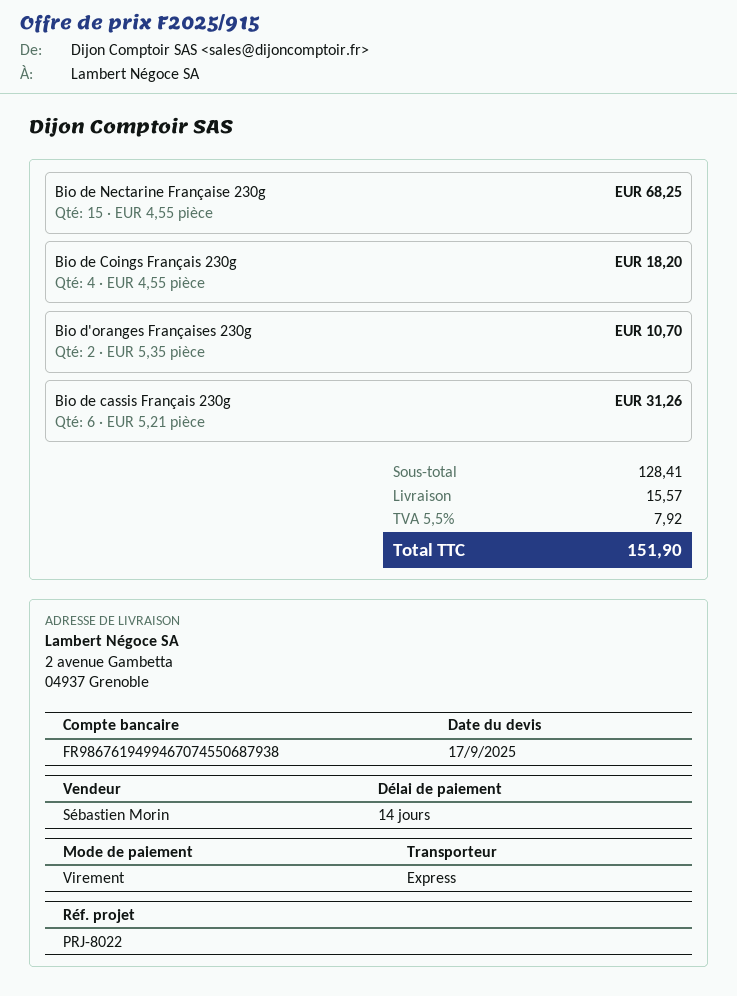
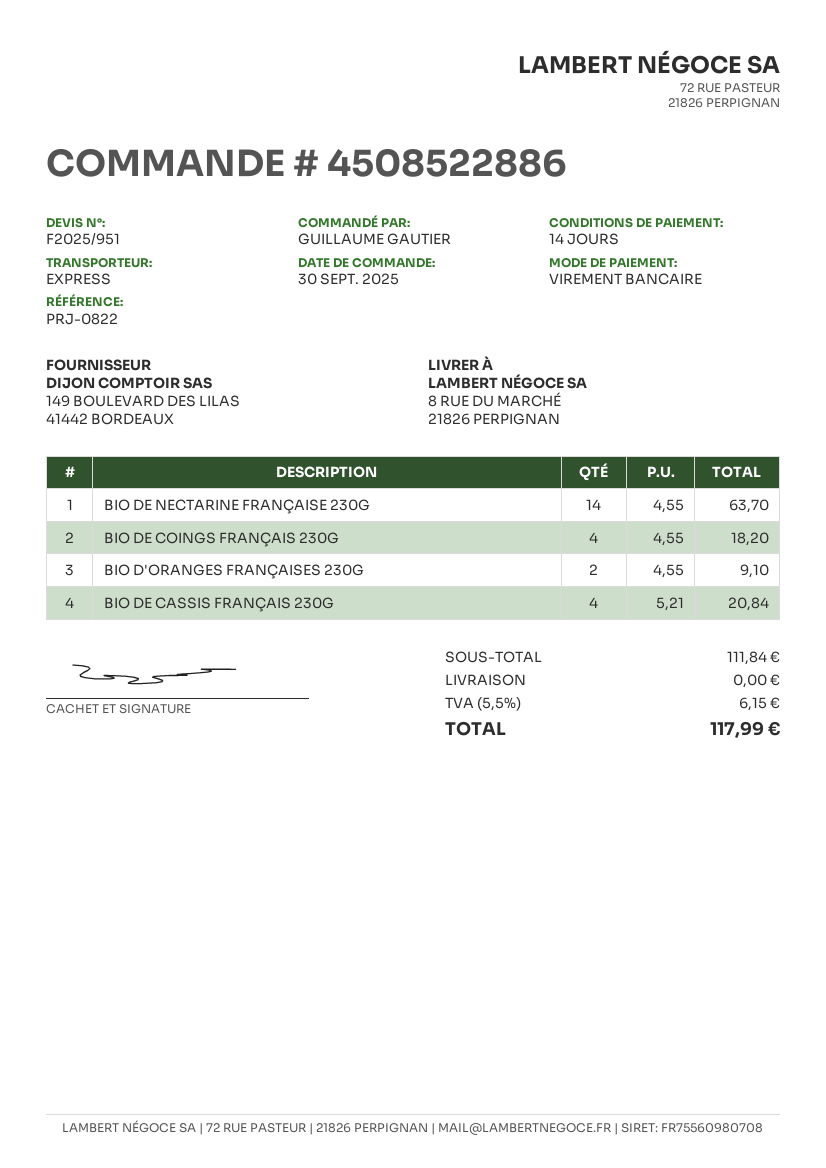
quote number: F2025/915 -> F2025/951
reference: PRJ-8022 -> PRJ-0822
ship to: 2 avenue Gambetta, 04937 Grenoble -> 8 RUE DU MARCHÉ, 21826 PERPIGNAN
Bio de Nectarine Française 230g: 15 x 4.55 = 68.25 -> 14 x 4.55 = 63.70
Bio d'oranges Françaises 230g: 2 x 5.35 = 10.70 -> 2 x 4.55 = 9.10
Bio de cassis Français 230g: 6 x 5.21 = 31.26 -> 4 x 5.21 = 20.84
subtotal: 128.41 -> 111.84
shipping: 15.57 -> 0.00
tax: 5.5% = 7.92 -> 5.5% = 6.15
total: 151.90 -> 117.99

